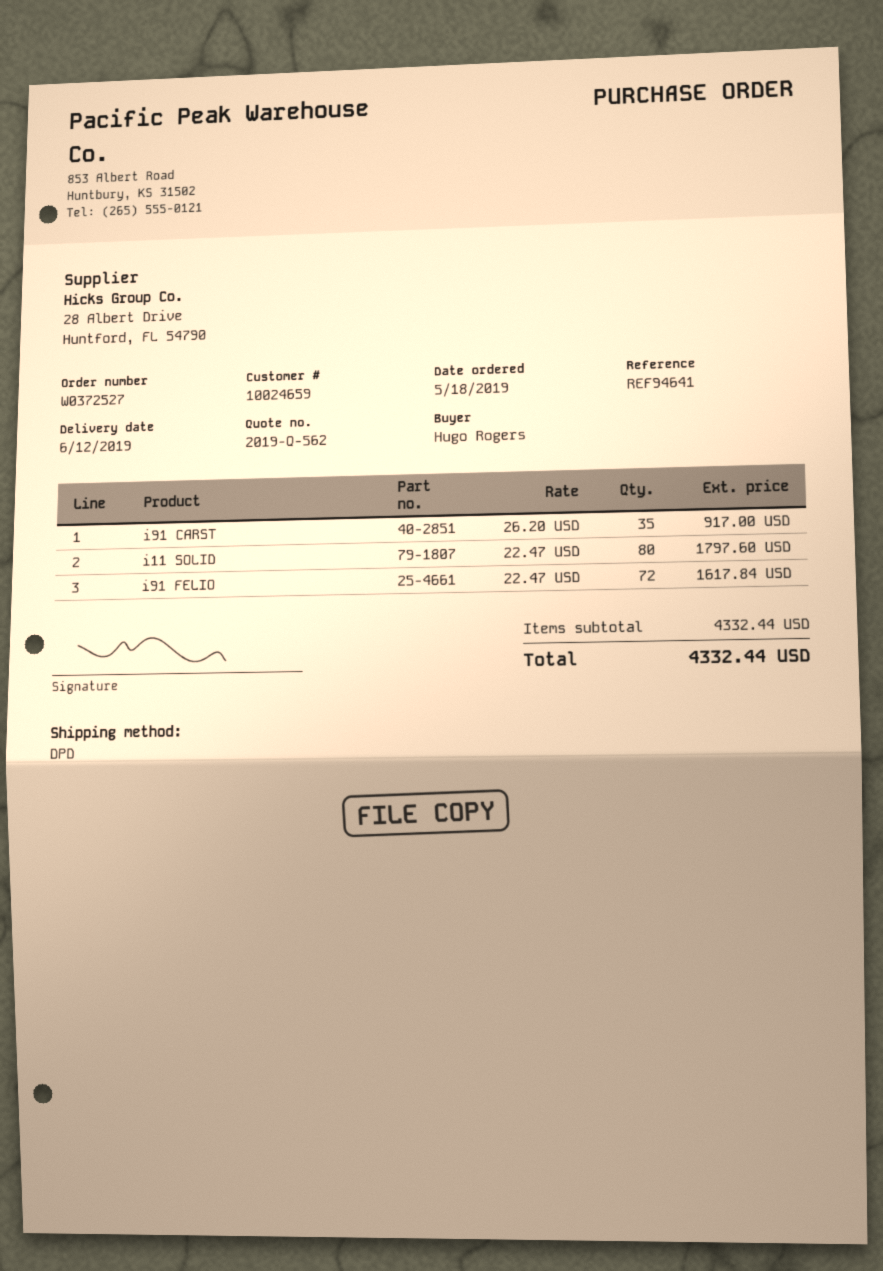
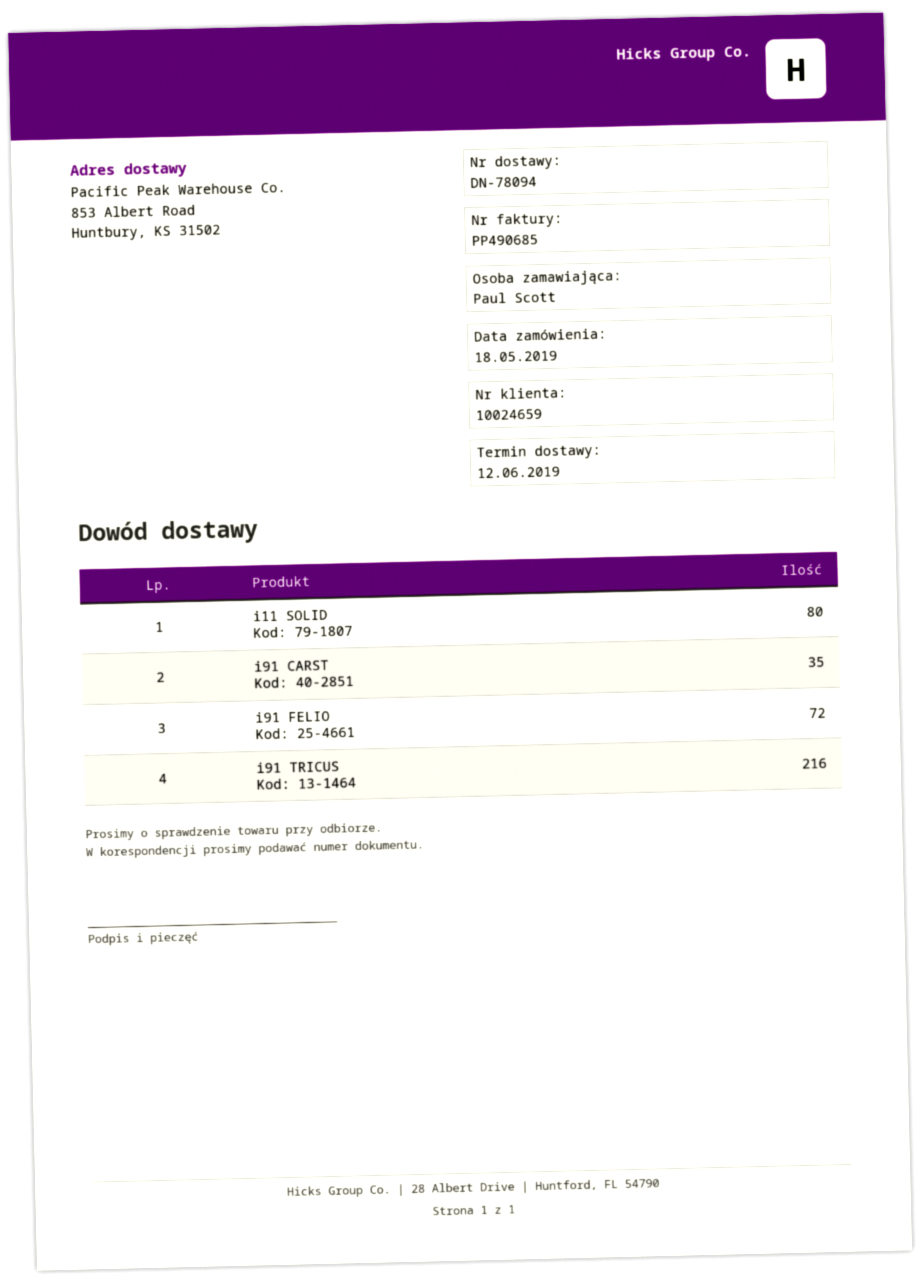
ordered by: Hugo Rogers -> Paul Scott
i91 TRICUS: none -> 216

